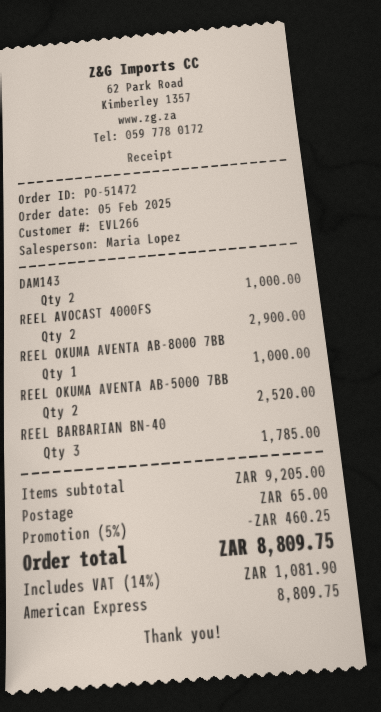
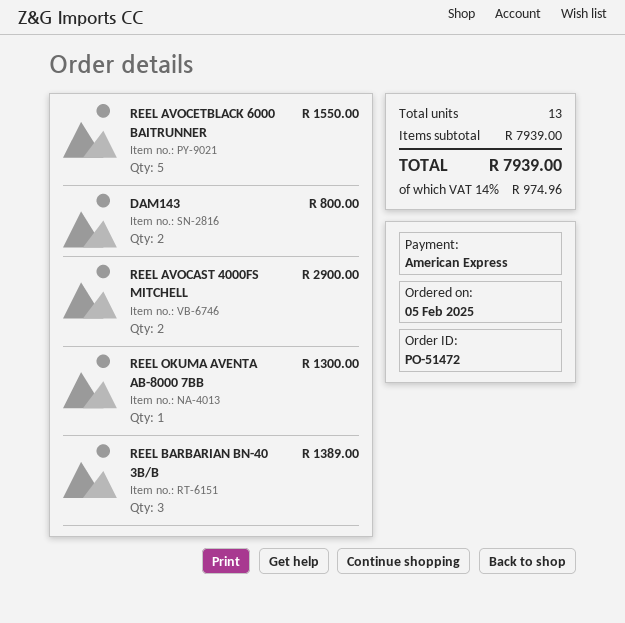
DAM143: 2 for 1000.00 -> 2 for 800.00
REEL OKUMA AVENTA AB-8000 7BB: 1 for 1000.00 -> 1 for 1300.00
REEL OKUMA AVENTA AB-5000 7BB: 2 for 2520.00 -> none
REEL BARBARIAN BN-40: 3 for 1785.00 -> 3 for 1389.00
REEL AVOCETBLACK 6000 BAITRUNNER: none -> 5 for 1550.00
subtotal: 9205.00 -> 7939.00
discount: 5% = 460.25 -> none
shipping: 65.00 -> none
tax: 14% = 1081.90 -> 14% = 974.96
total: 8809.75 -> 7939.00

